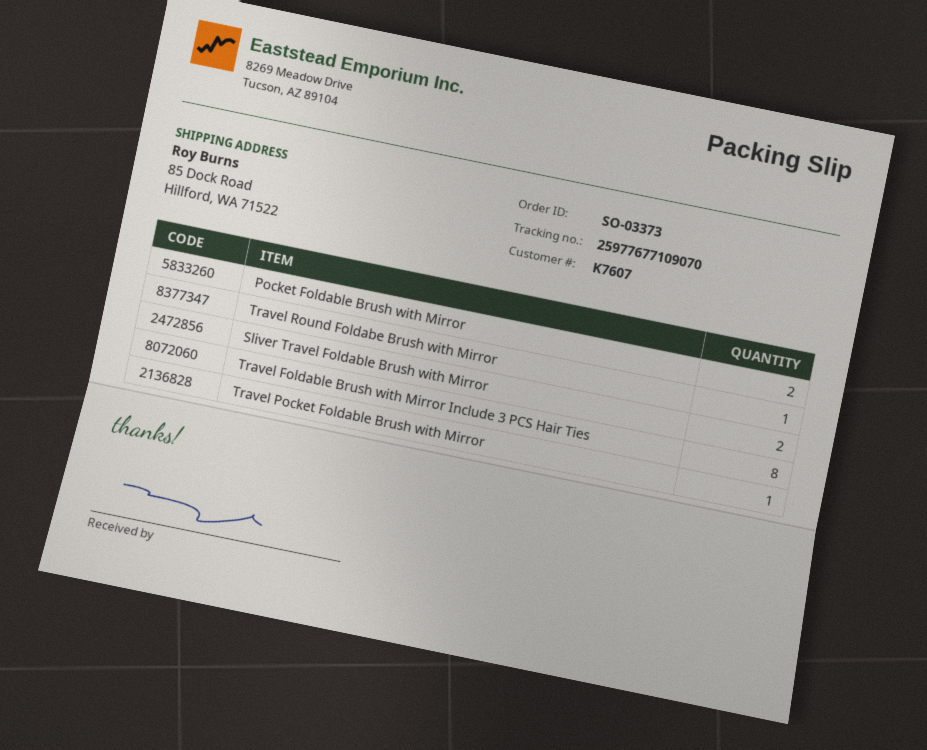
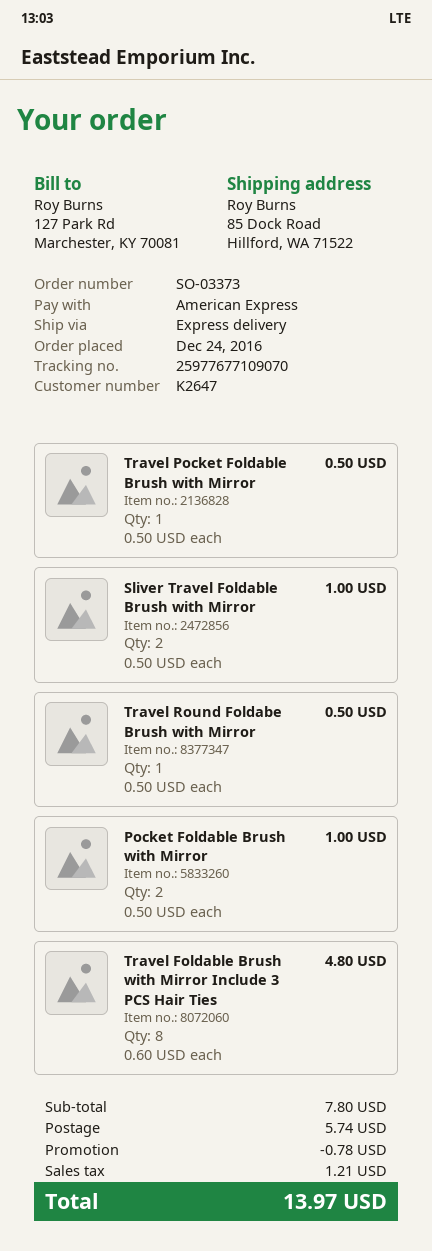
customer number: K7607 -> K2647

